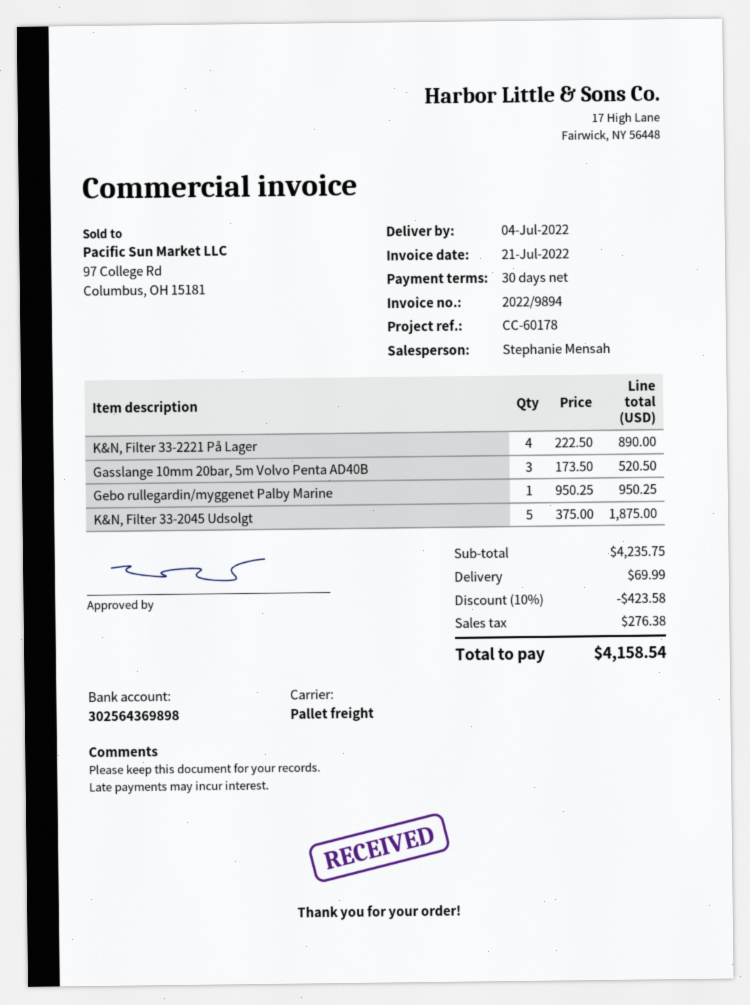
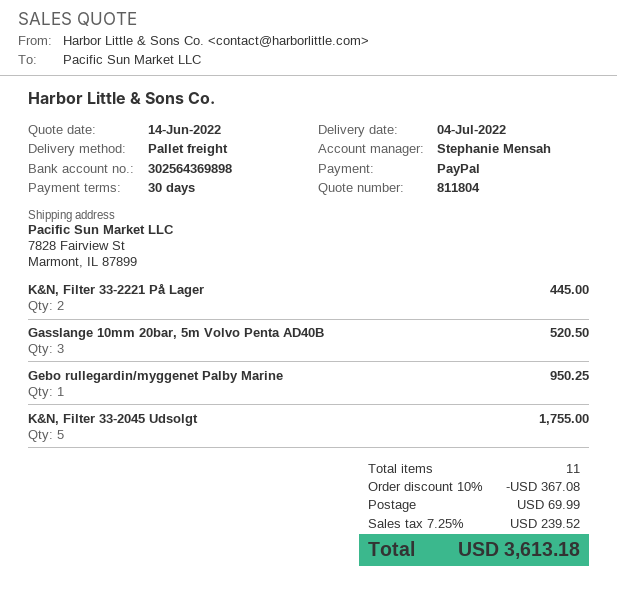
K&N, Filter 33-2221 På Lager: 4 for 890.00 -> 2 for 445.00
K&N, Filter 33-2045 Udsolgt: 5 for 1875.00 -> 5 for 1755.00
discount: 10% = 423.58 -> 10% = 367.08
tax: 276.38 -> 239.52
total: 4158.54 -> 3613.18

